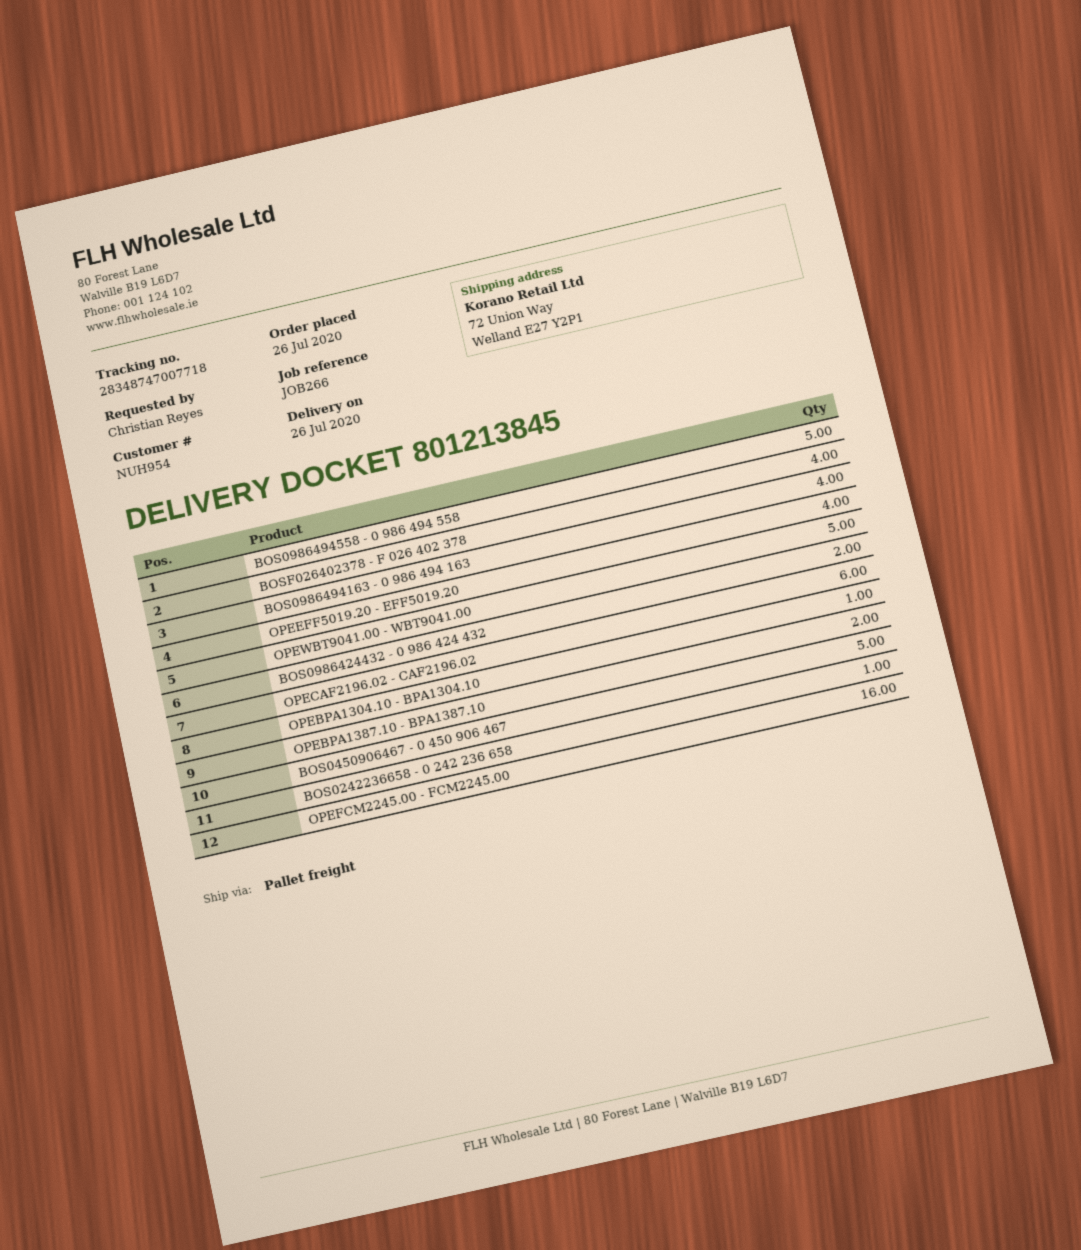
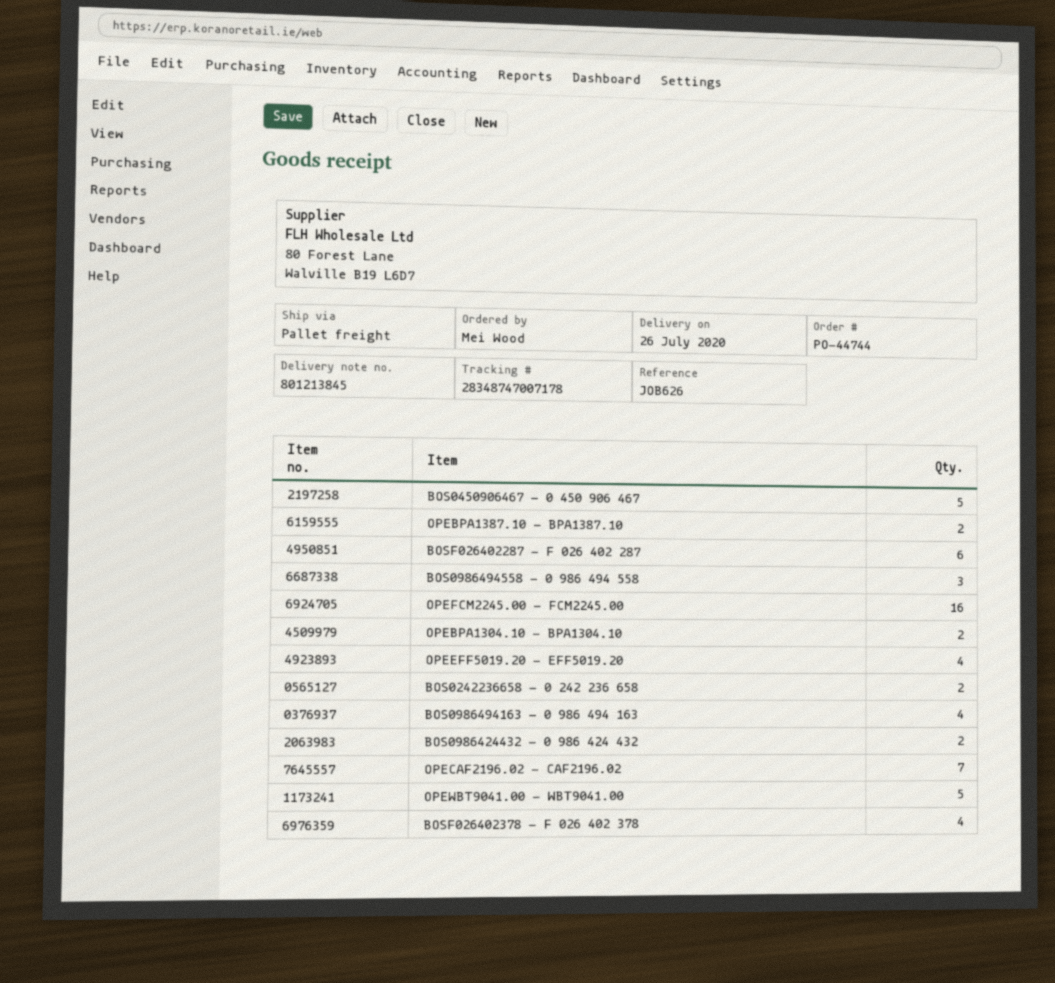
reference: JOB266 -> JOB626
ordered by: Christian Reyes -> Mei Wood
tracking number: 28348747007718 -> 28348747007178
BOS0986494558 - 0 986 494 558: 5 -> 3
OPECAF2196.02 - CAF2196.02: 6 -> 7
OPEBPA1304.10 - BPA1304.10: 1 -> 2
BOS0242236658 - 0 242 236 658: 1 -> 2
BOSF026402287 - F 026 402 287: none -> 6

